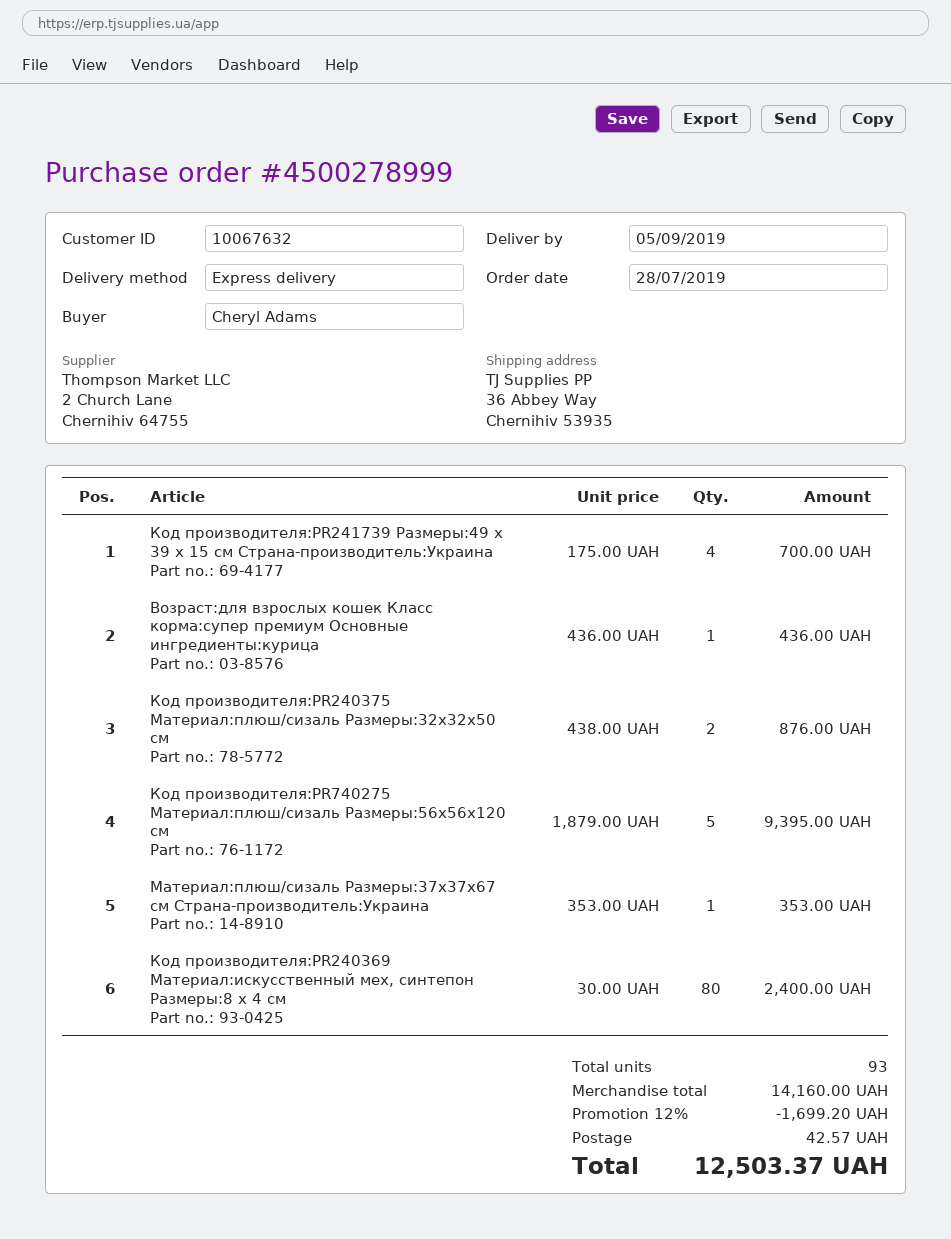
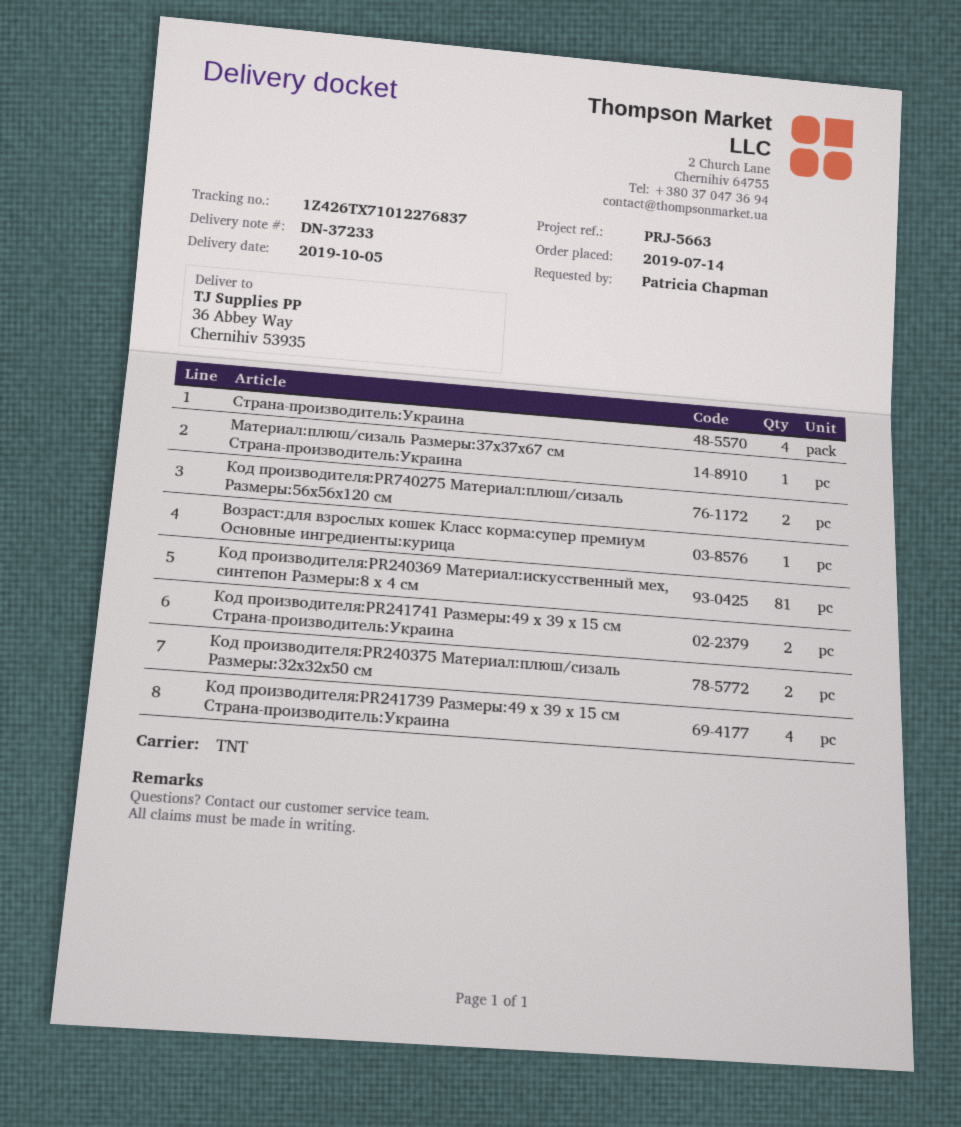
order date: 2019-07-28 -> 2019-07-14
delivery date: 2019-09-05 -> 2019-10-05
ordered by: Cheryl Adams -> Patricia Chapman
shipping method: express -> TNT
Код производителя:PR740275 Материал:плюш/сизаль Размеры:56х56х120 см: 5 -> 2
Код производителя:PR240369 Материал:искусственный мех, синтепон Размеры:8 x 4 см: 80 -> 81
Страна-производитель:Украина: none -> 4
Код производителя:PR241741 Размеры:49 х 39 х 15 см Страна-производитель:Украина: none -> 2

